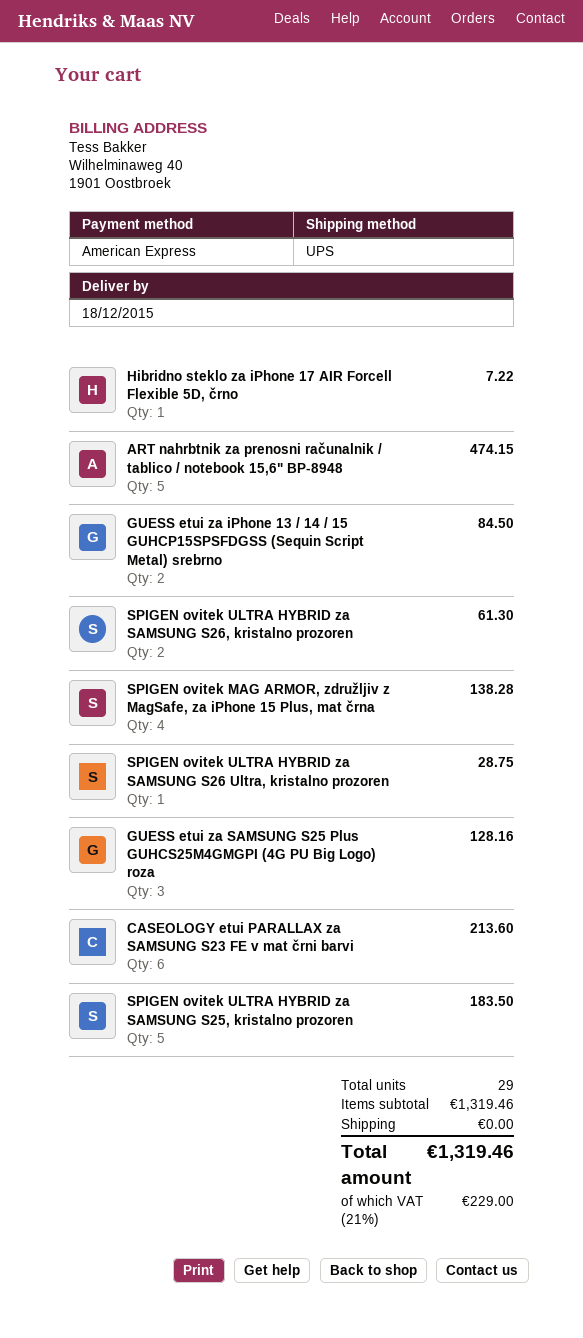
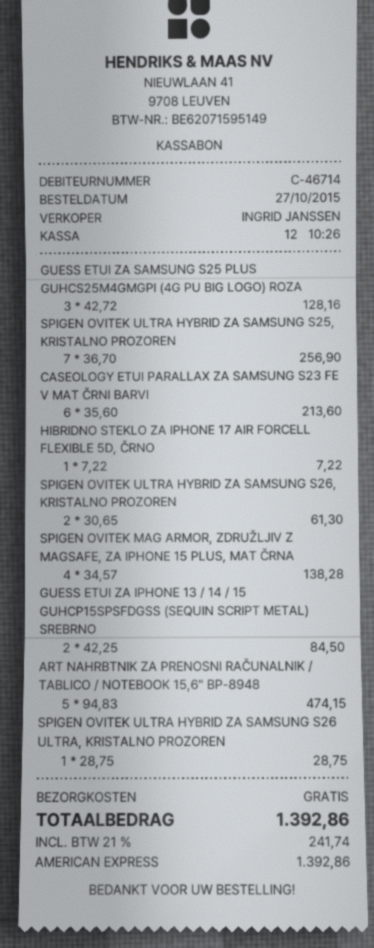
SPIGEN ovitek ULTRA HYBRID za SAMSUNG S25, kristalno prozoren: 5 for 183.50 -> 7 for 256.90
tax: 21% = 229.00 -> 21% = 241.74
total: 1319.46 -> 1392.86

